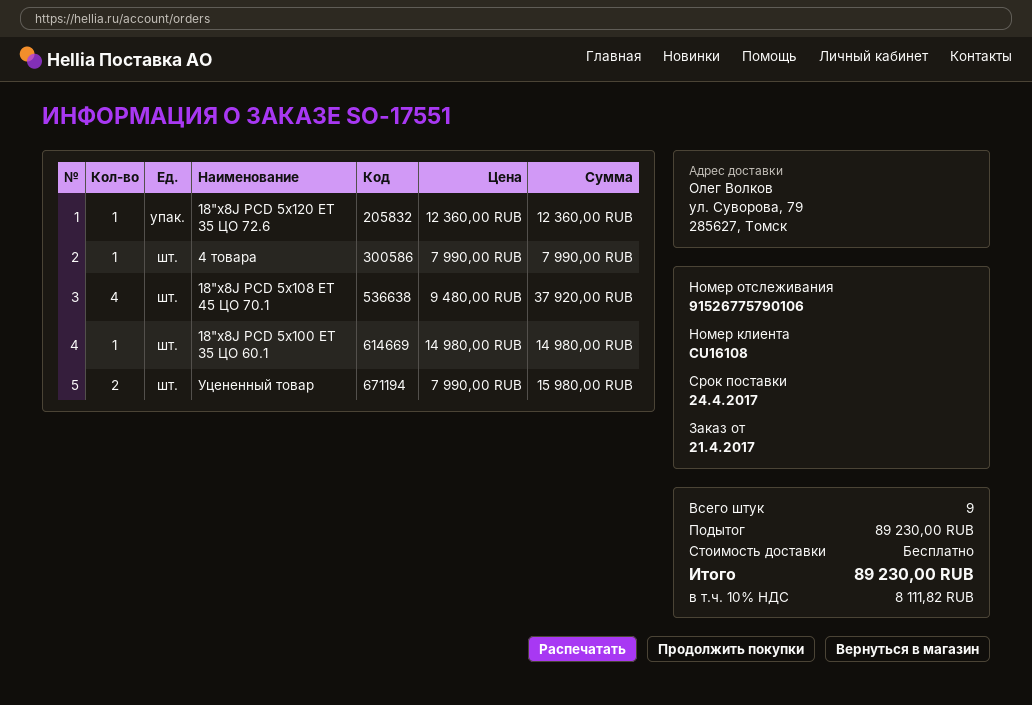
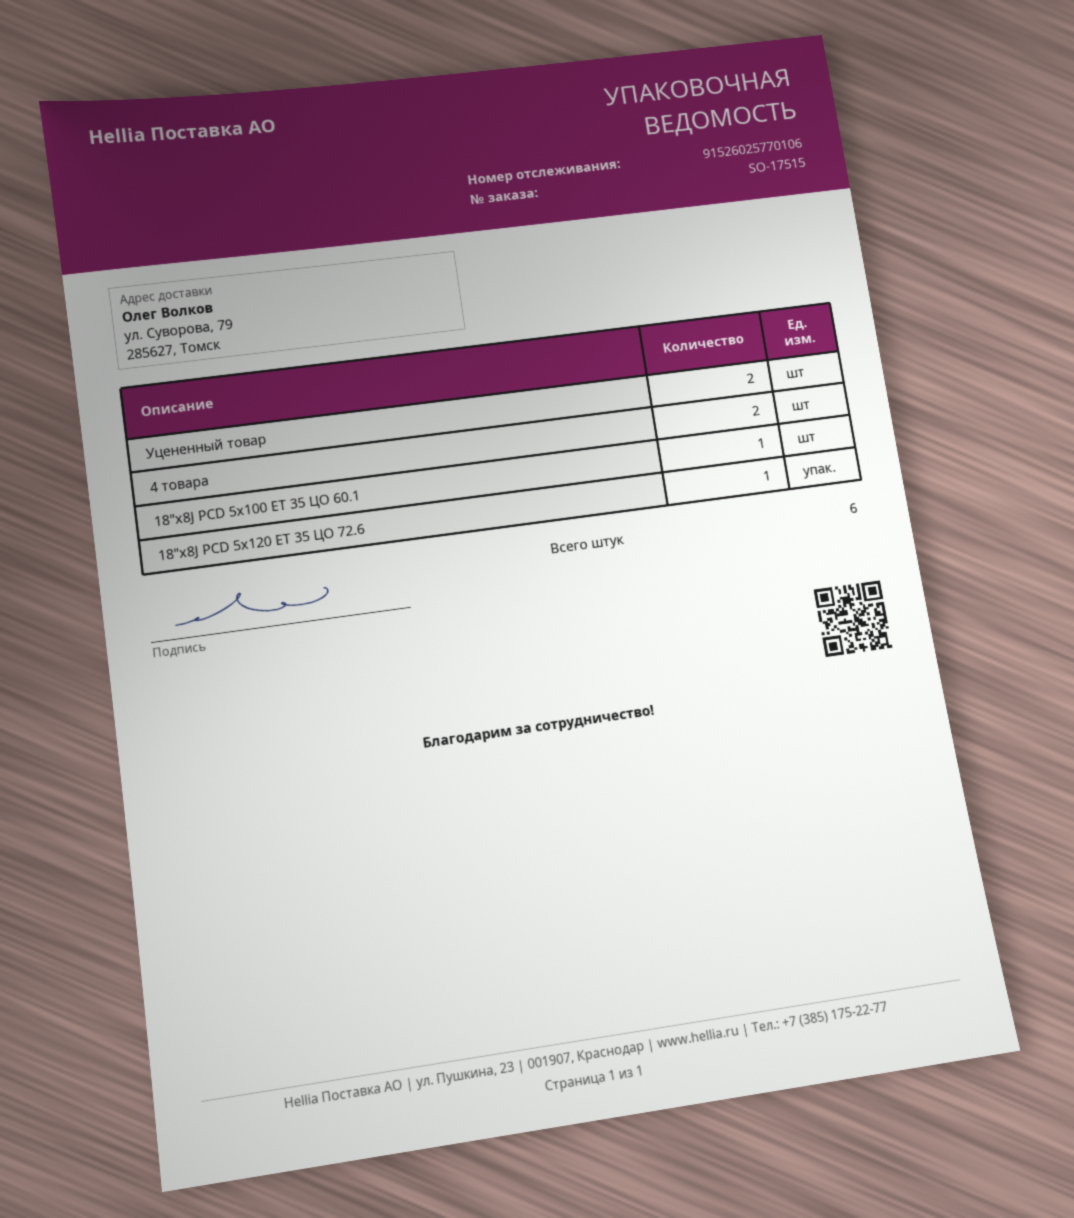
order number: SO-17551 -> SO-17515
tracking number: 91526775790106 -> 91526025770106
4 товара: 1 -> 2
18"x8J PCD 5x108 ЕТ 45 ЦО 70.1: 4 -> none
total quantity: 9 -> 6

